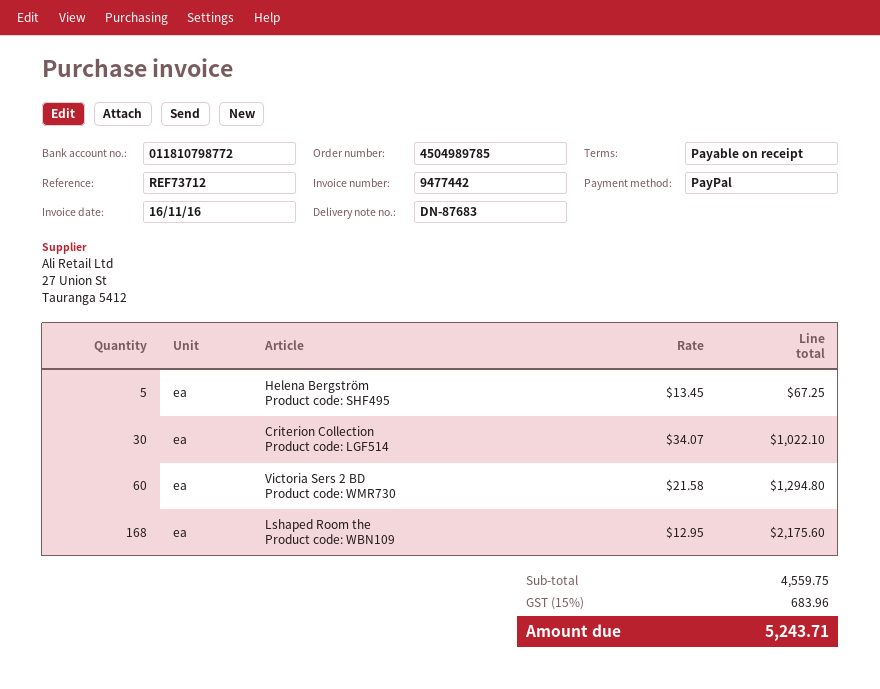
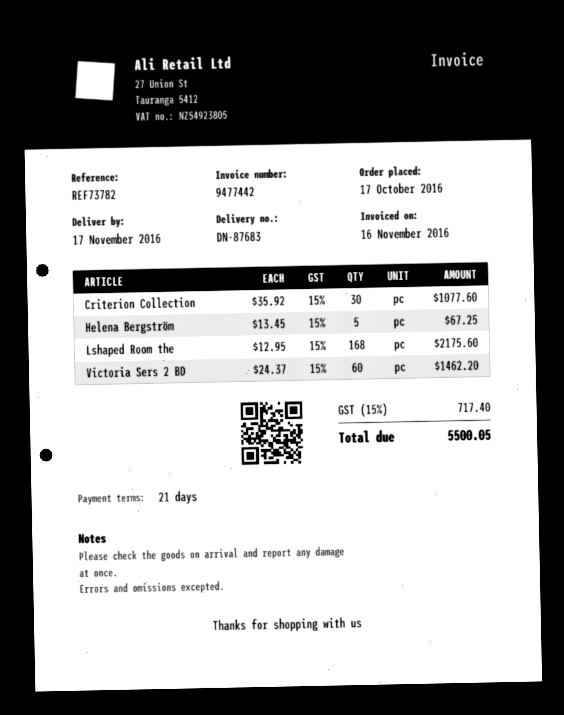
payment terms: on receipt -> 21 days
reference: REF73712 -> REF73782
Criterion Collection: 30 x 34.07 = 1022.10 -> 30 x 35.92 = 1077.60
Victoria Sers 2 BD: 60 x 21.58 = 1294.80 -> 60 x 24.37 = 1462.20
tax: 15% = 683.96 -> 15% = 717.40
total: 5243.71 -> 5500.05

